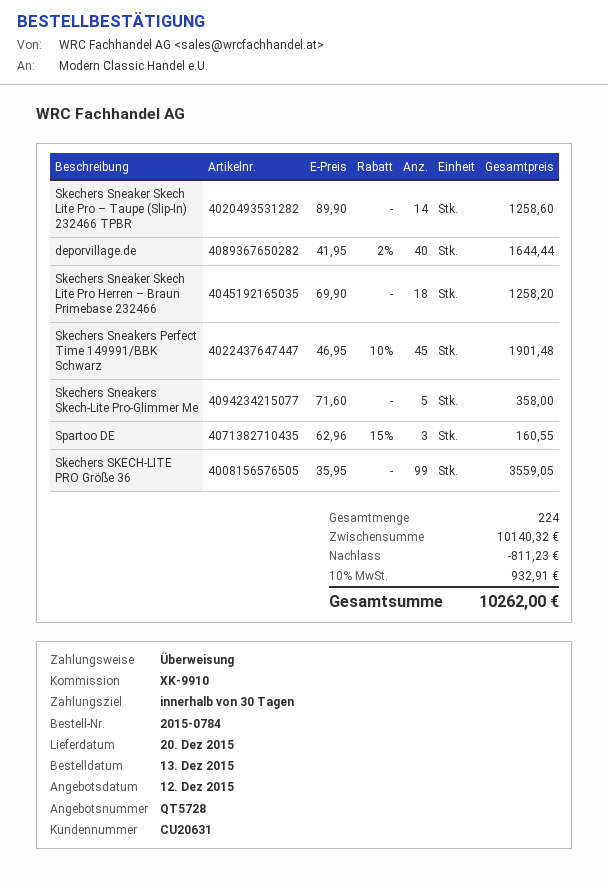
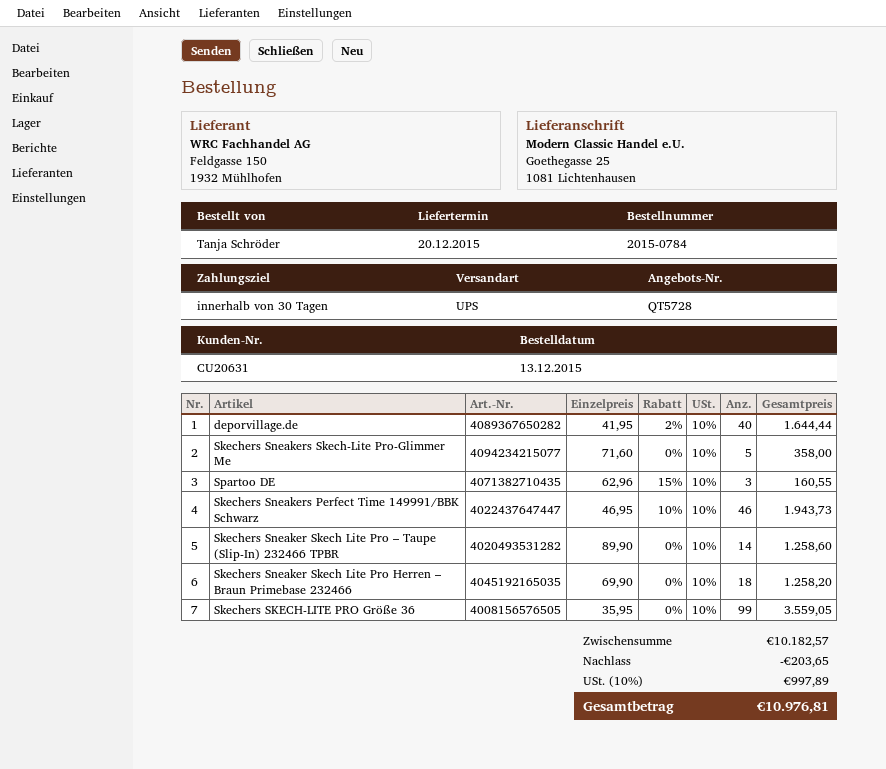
Skechers Sneakers Perfect Time 149991/BBK Schwarz: 45 x 46.95 - 10% = 1901.48 -> 46 x 46.95 - 10% = 1943.73
subtotal: 10140.32 -> 10182.57
discount: 811.23 -> 203.65
tax: 10% = 932.91 -> 10% = 997.89
total: 10262.00 -> 10976.81

